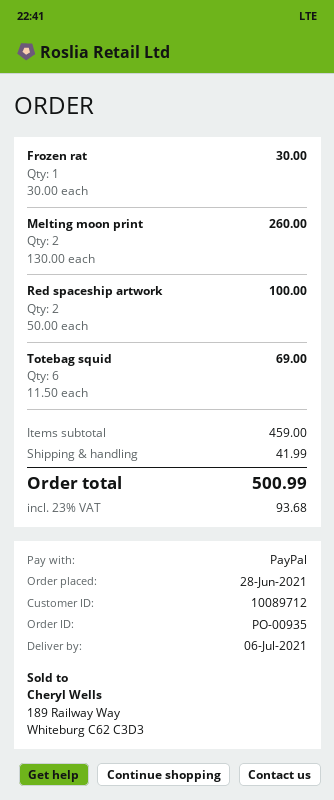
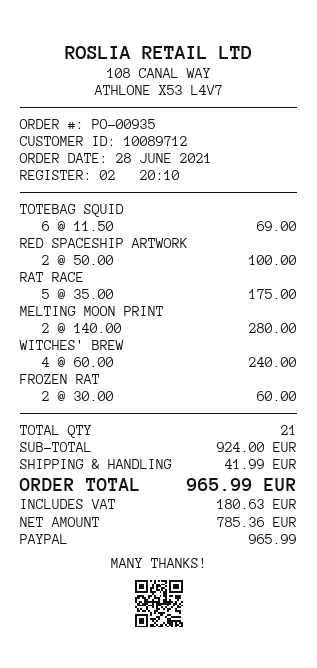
Frozen rat: 1 x 30.00 = 30.00 -> 2 x 30.00 = 60.00
Melting moon print: 2 x 130.00 = 260.00 -> 2 x 140.00 = 280.00
RAT RACE: none -> 5 x 35.00 = 175.00
WITCHES' BREW: none -> 4 x 60.00 = 240.00
subtotal: 459.00 -> 924.00
tax: 93.68 -> 180.63
total: 500.99 -> 965.99

